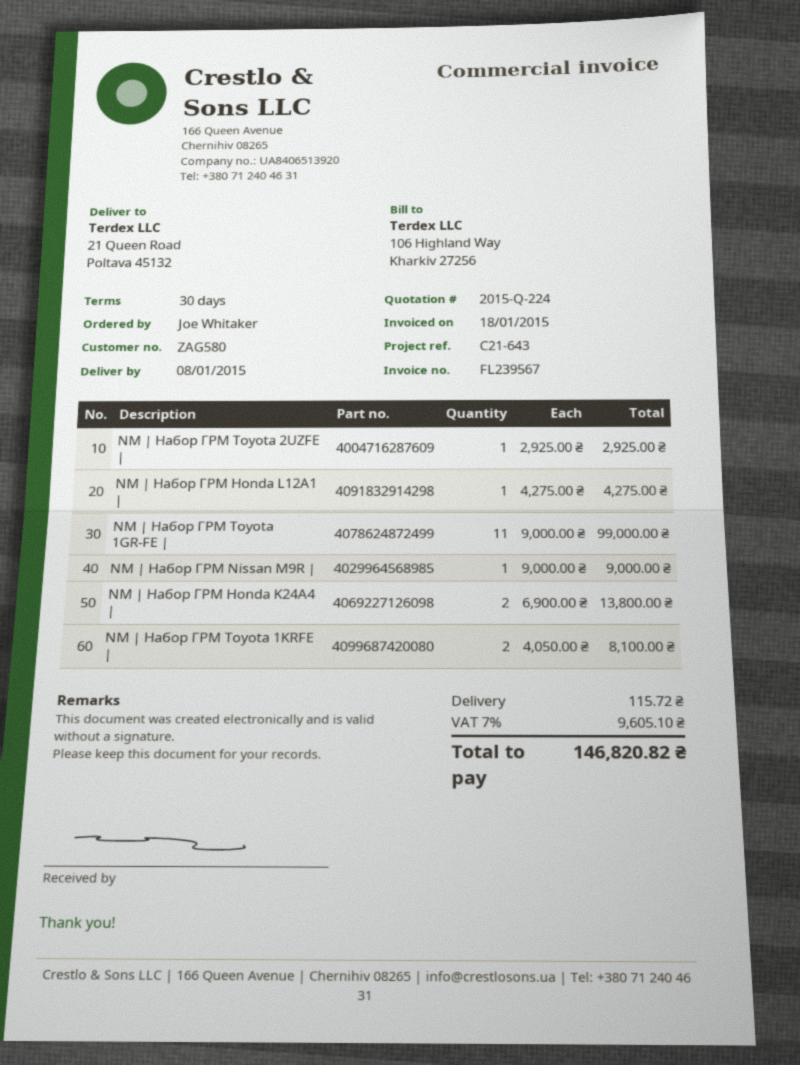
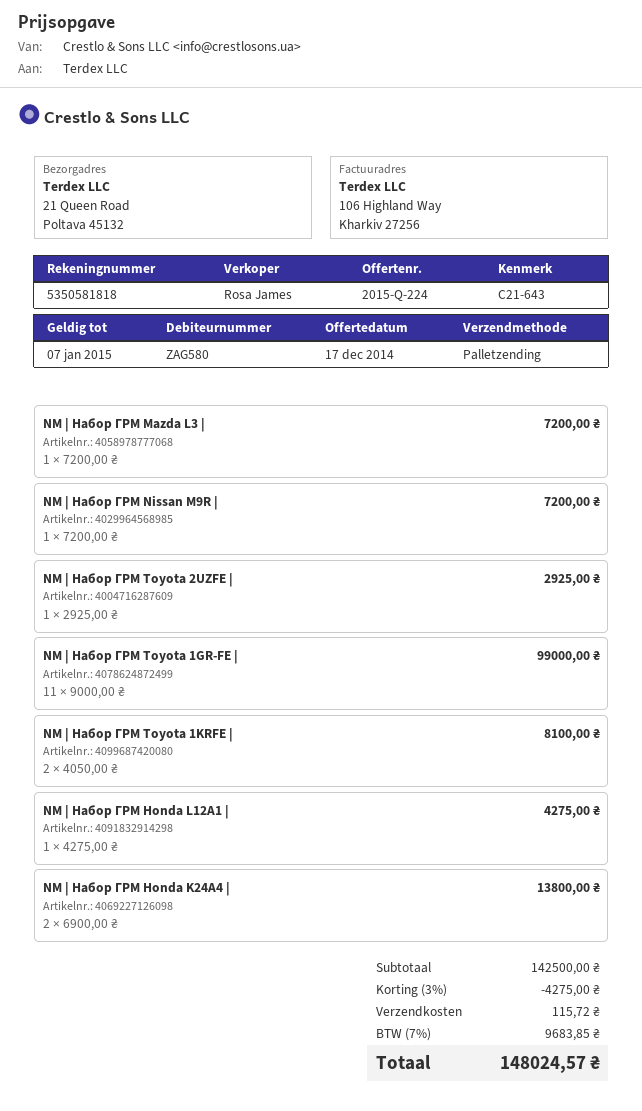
NM | Набор ГРМ Nissan M9R |: 1 x 9000.00 = 9000.00 -> 1 x 7200.00 = 7200.00
NM | Набор ГРМ Mazda L3 |: none -> 1 x 7200.00 = 7200.00
discount: none -> 3% = 4275.00
tax: 7% = 9605.10 -> 7% = 9683.85
total: 146820.82 -> 148024.57

